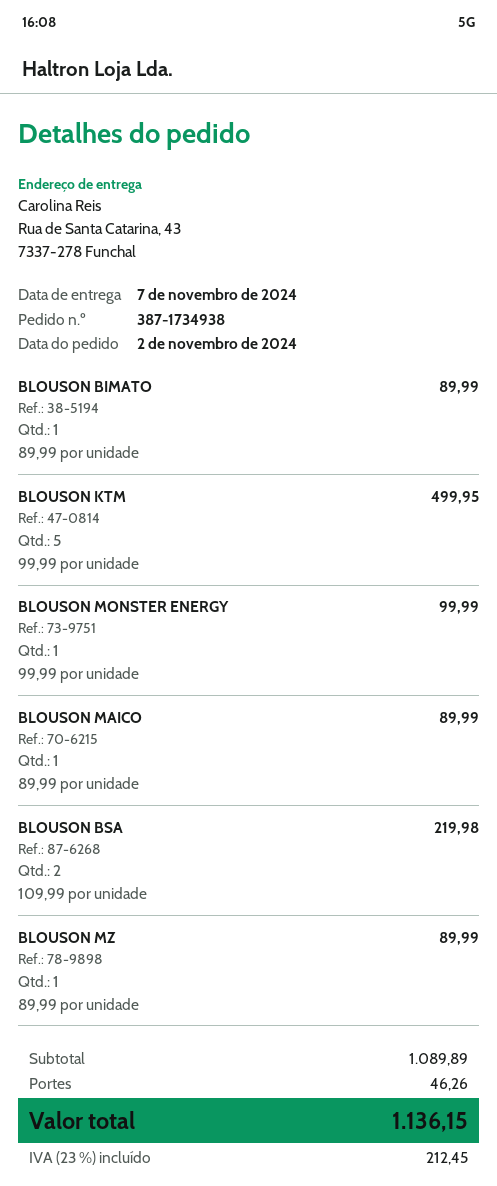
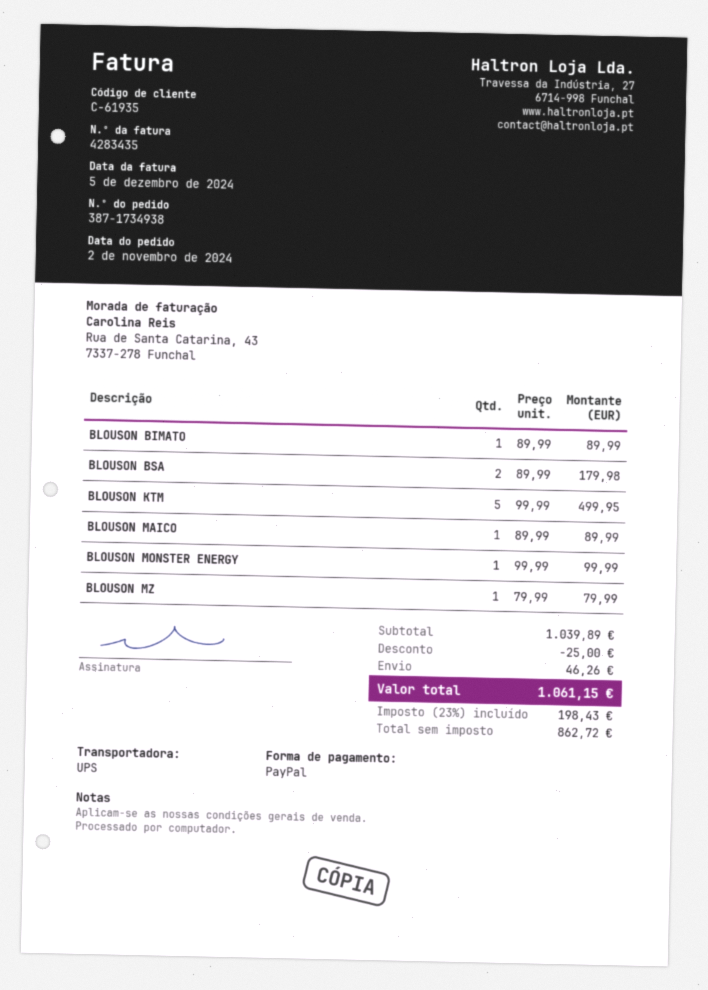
BLOUSON BSA: 2 x 109.99 = 219.98 -> 2 x 89.99 = 179.98
BLOUSON MZ: 1 x 89.99 = 89.99 -> 1 x 79.99 = 79.99
subtotal: 1089.89 -> 1039.89
discount: none -> 25.00
tax: 23% = 212.45 -> 23% = 198.43
total: 1136.15 -> 1061.15

